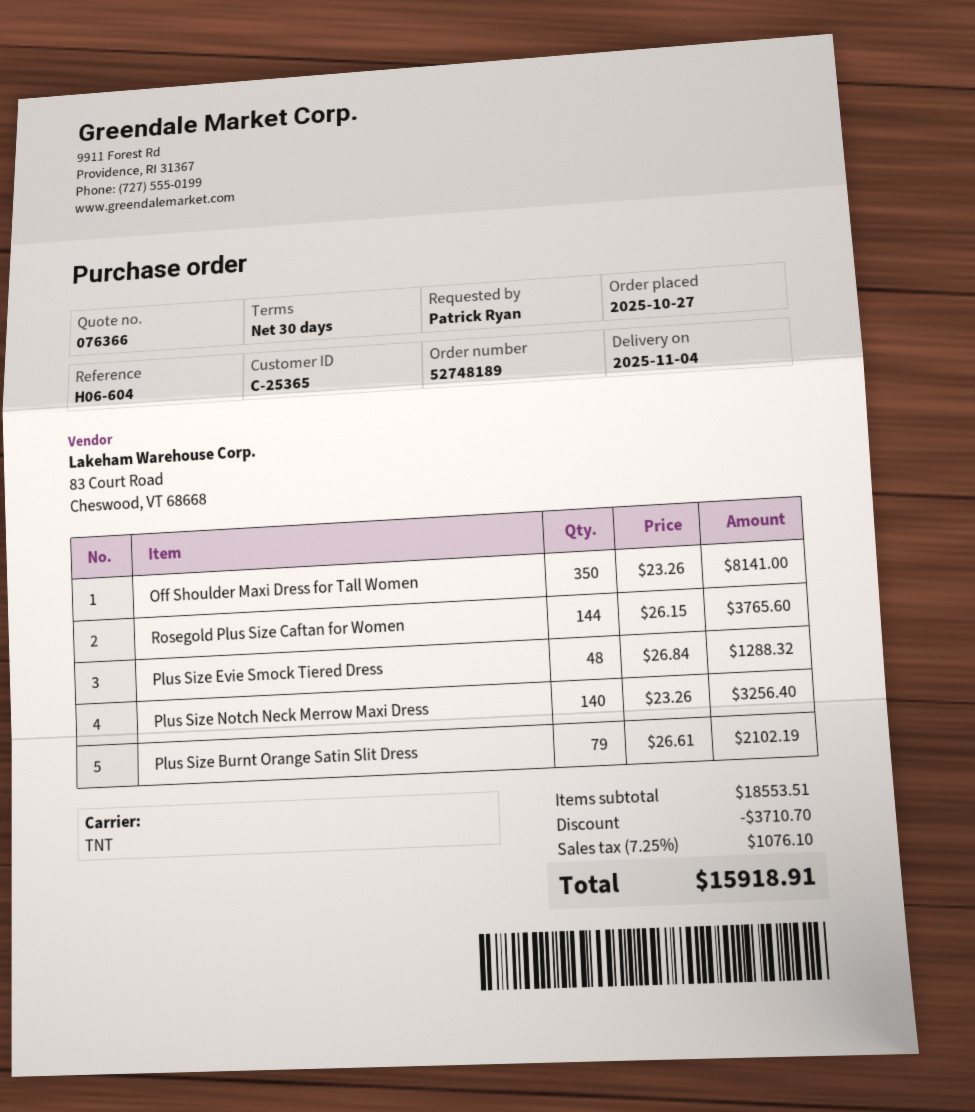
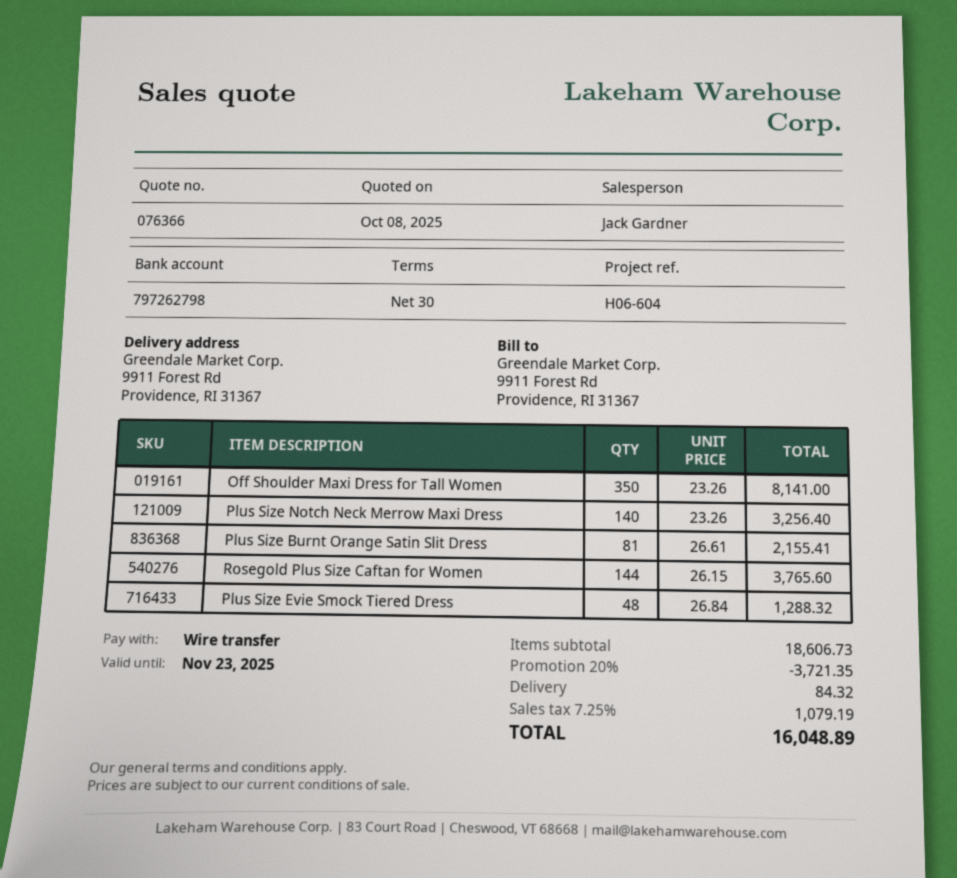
Plus Size Burnt Orange Satin Slit Dress: 79 x 26.61 = 2102.19 -> 81 x 26.61 = 2155.41
subtotal: 18553.51 -> 18606.73
discount: 3710.70 -> 3721.35
shipping: none -> 84.32
tax: 7.25% = 1076.10 -> 7.25% = 1079.19
total: 15918.91 -> 16048.89

